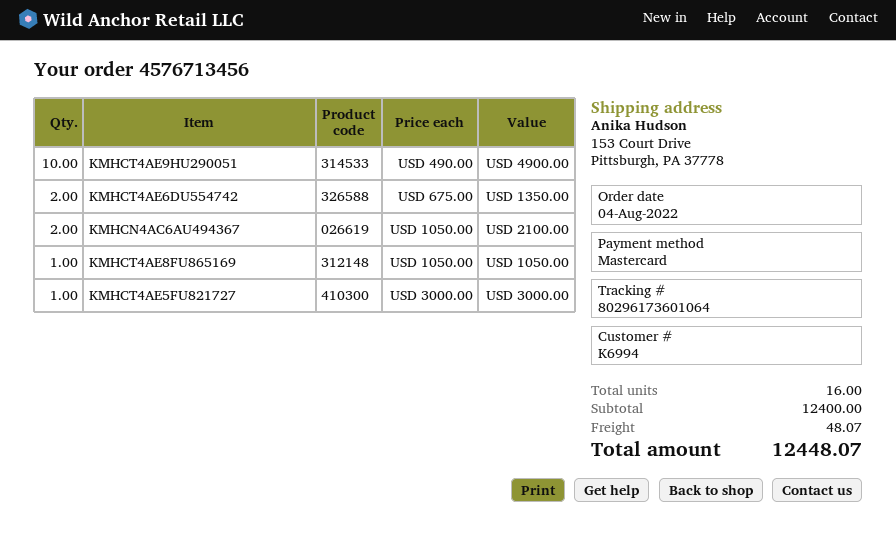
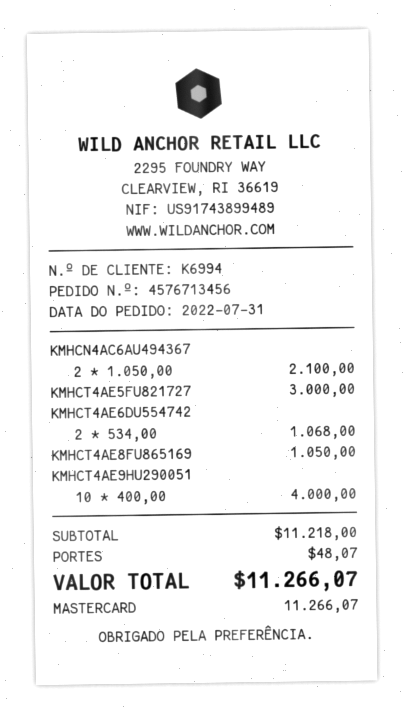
order date: 2022-08-04 -> 2022-07-31
KMHCT4AE9HU290051: 10 x 490.00 = 4900.00 -> 10 x 400.00 = 4000.00
KMHCT4AE6DU554742: 2 x 675.00 = 1350.00 -> 2 x 534.00 = 1068.00
subtotal: 12400.00 -> 11218.00
total: 12448.07 -> 11266.07

